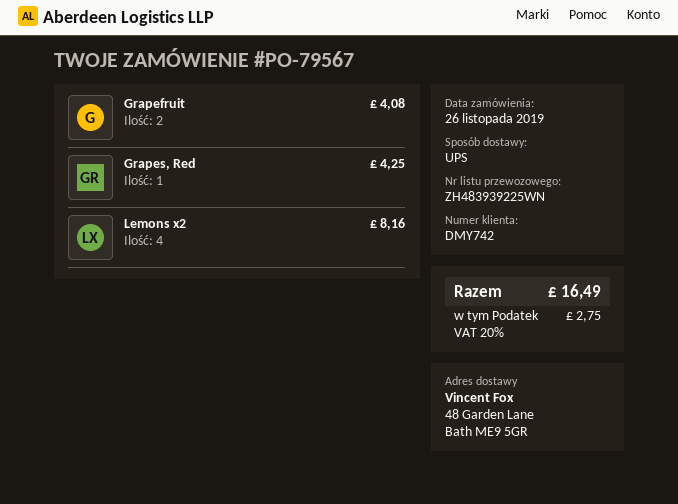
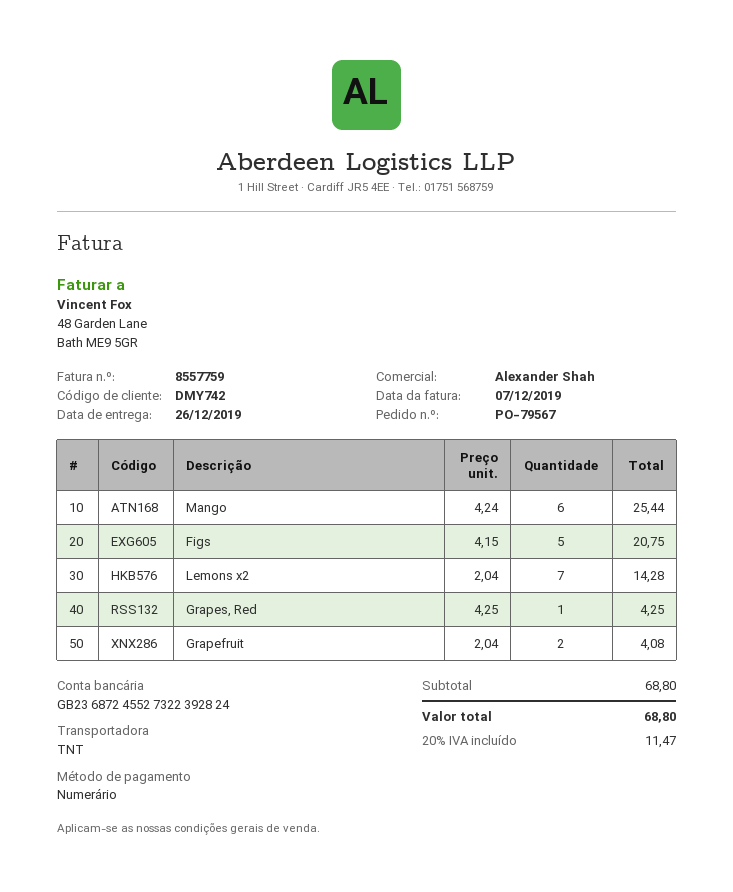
shipping method: UPS -> TNT
Lemons x2: 4 for 8.16 -> 7 for 14.28
Mango: none -> 6 for 25.44
Figs: none -> 5 for 20.75
tax: 20% = 2.75 -> 20% = 11.47
total: 16.49 -> 68.80

